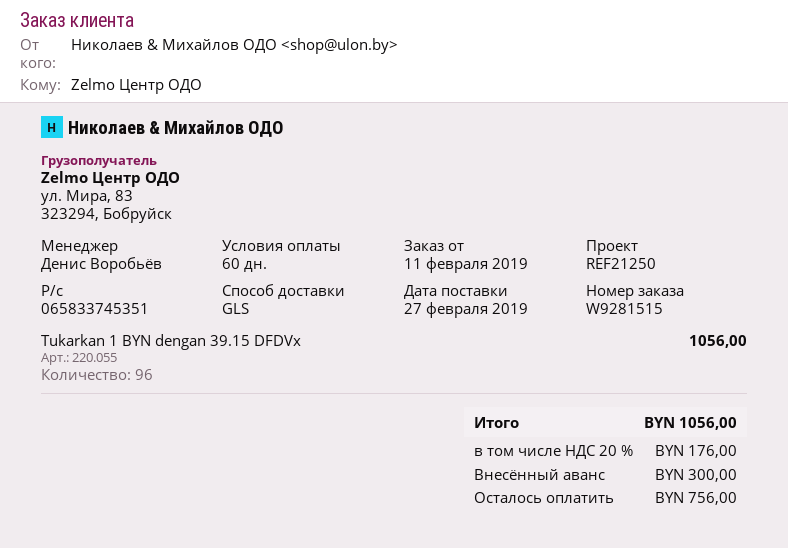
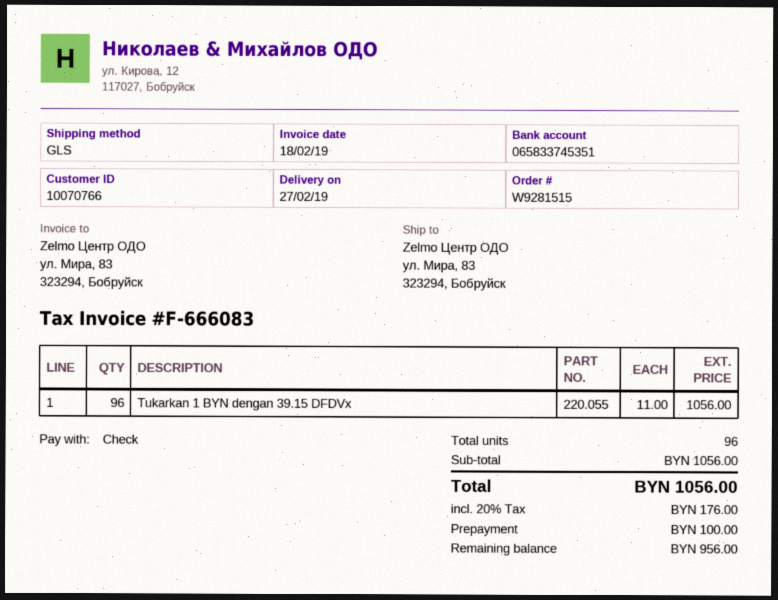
deposit: 300.00 -> 100.00
balance: 756.00 -> 956.00

